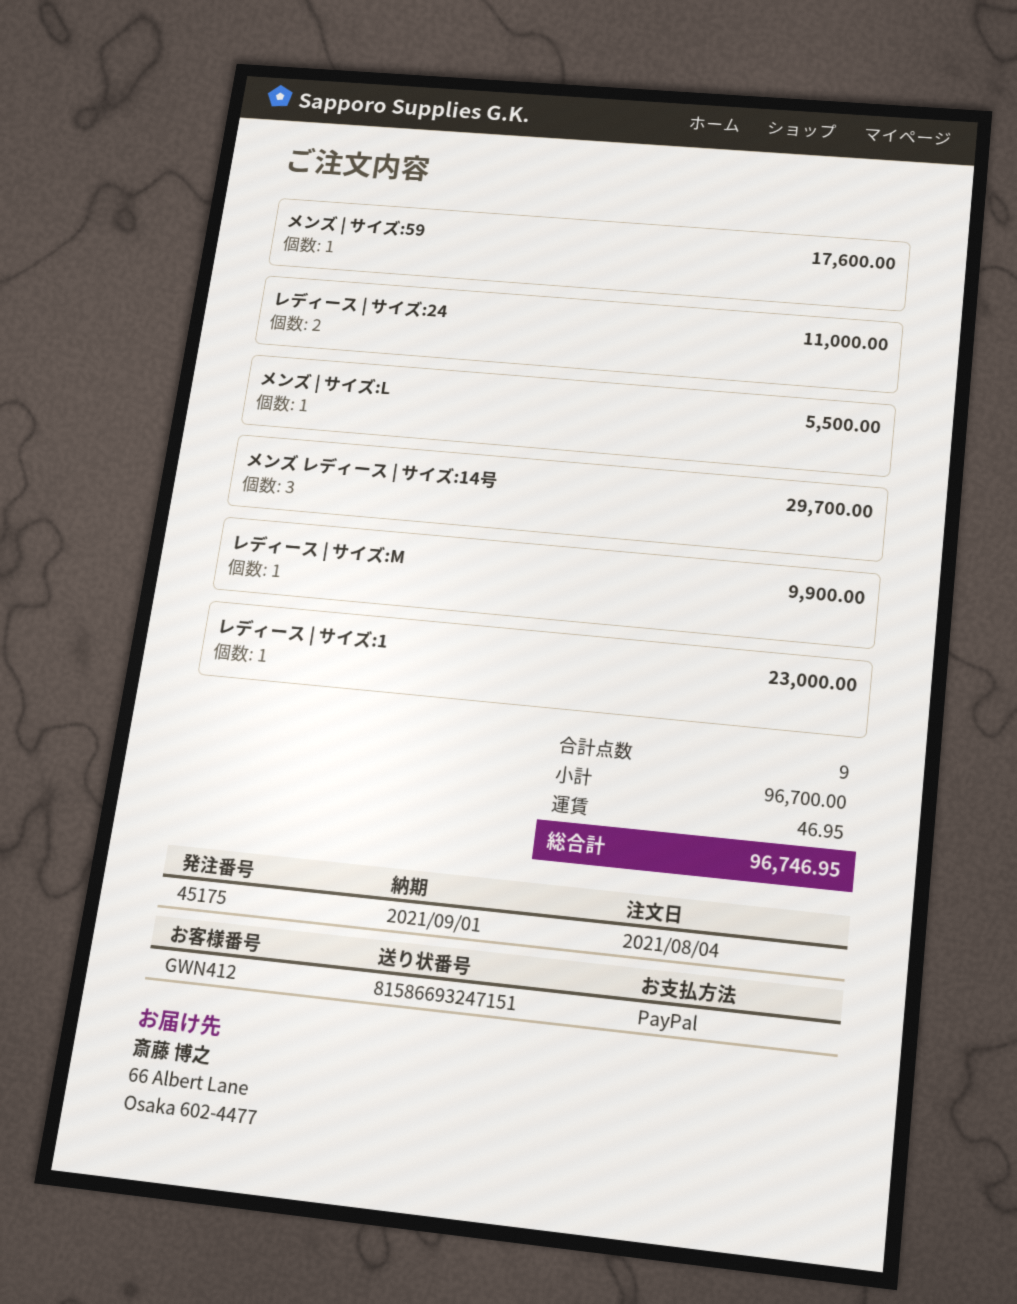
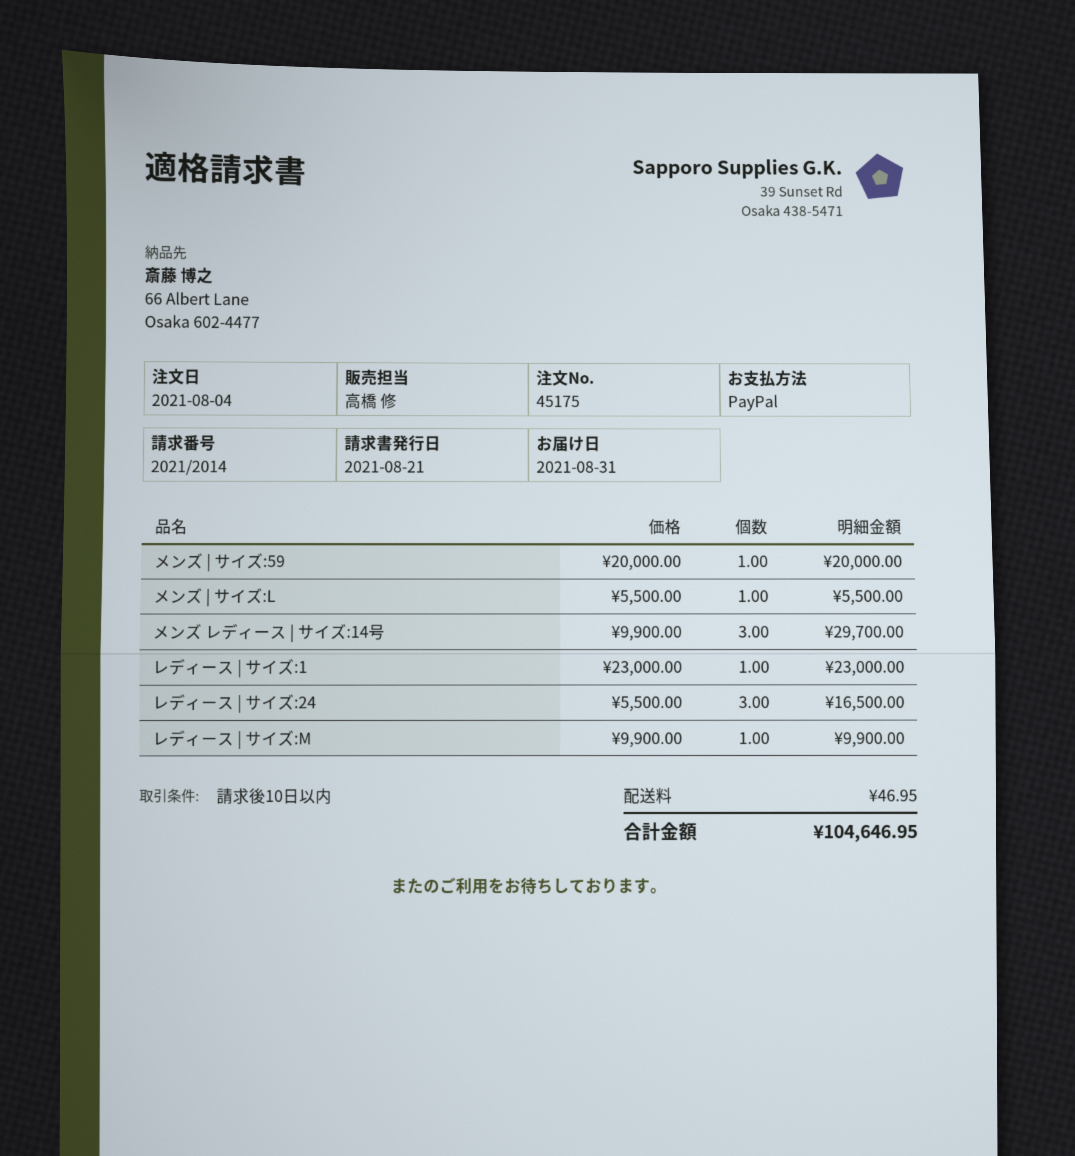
delivery date: 2021-09-01 -> 2021-08-31
メンズ | サイズ:59: 1 for 17600.00 -> 1 for 20000.00
レディース | サイズ:24: 2 for 11000.00 -> 3 for 16500.00
total: 96746.95 -> 104646.95

